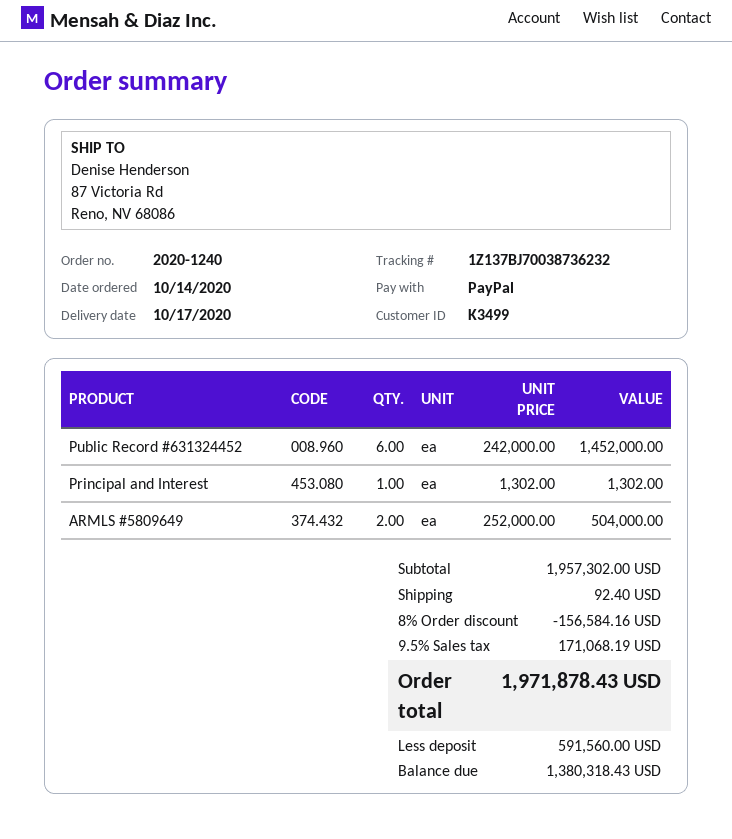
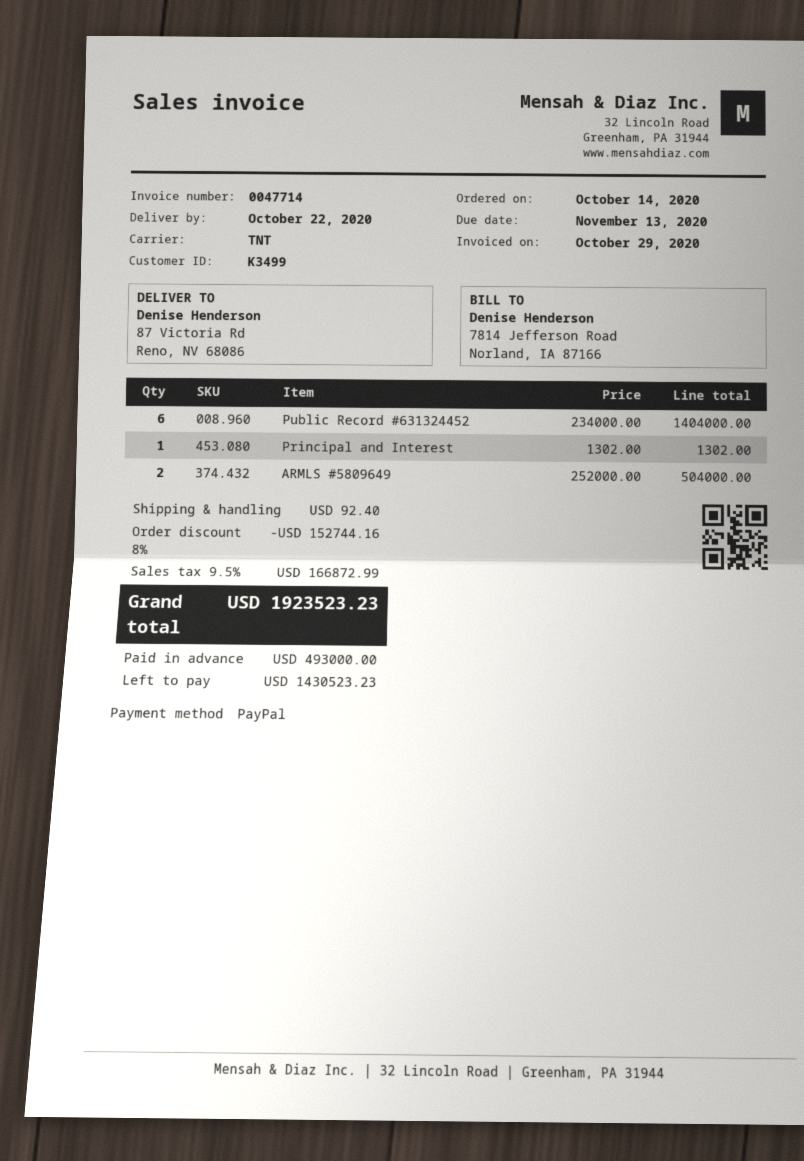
delivery date: 2020-10-17 -> 2020-10-22
Public Record #631324452: 6 x 242000.00 = 1452000.00 -> 6 x 234000.00 = 1404000.00
discount: 8% = 156584.16 -> 8% = 152744.16
tax: 9.5% = 171068.19 -> 9.5% = 166872.99
total: 1971878.43 -> 1923523.23
deposit: 591560.00 -> 493000.00
balance: 1380318.43 -> 1430523.23

